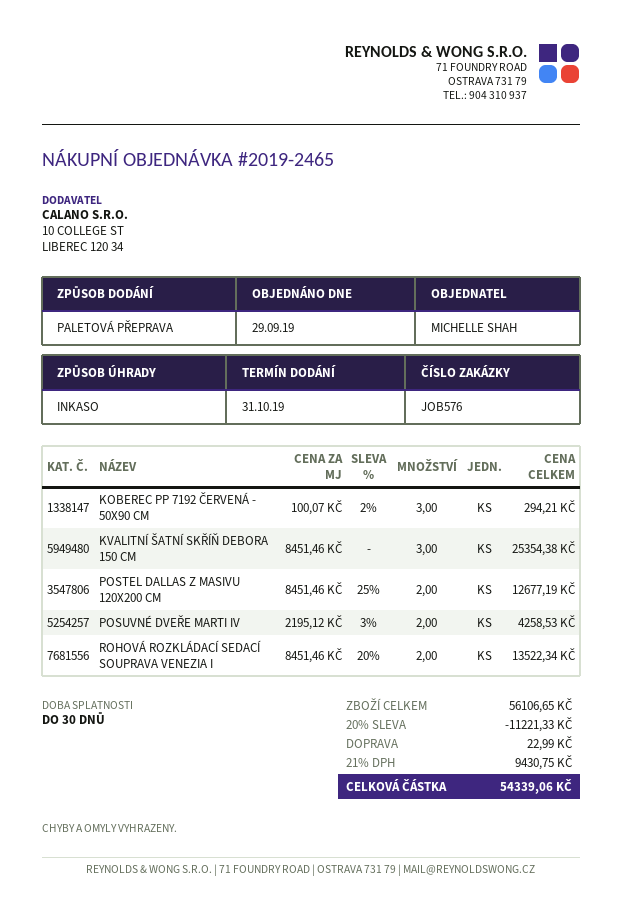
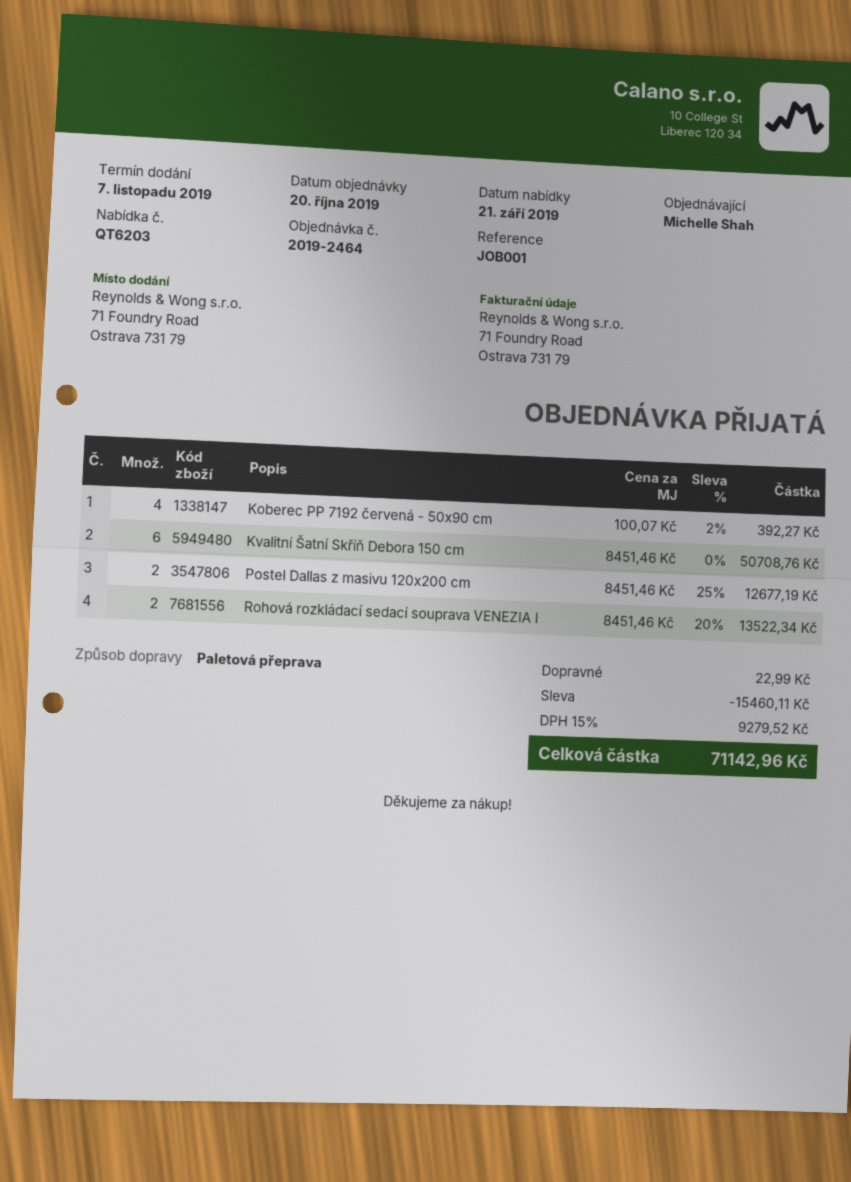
order number: 2019-2465 -> 2019-2464
order date: 2019-09-29 -> 2019-10-20
delivery date: 2019-10-31 -> 2019-11-07
reference: JOB576 -> JOB001
KOBEREC PP 7192 ČERVENÁ - 50X90 CM: 3 x 100.07 - 2% = 294.21 -> 4 x 100.07 - 2% = 392.27
KVALITNÍ ŠATNÍ SKŘÍŇ DEBORA 150 CM: 3 x 8451.46 = 25354.38 -> 6 x 8451.46 = 50708.76
POSUVNÉ DVEŘE MARTI IV: 2 x 2195.12 - 3% = 4258.53 -> none
discount: 11221.33 -> 15460.11
tax: 21% = 9430.75 -> 15% = 9279.52
total: 54339.06 -> 71142.96

